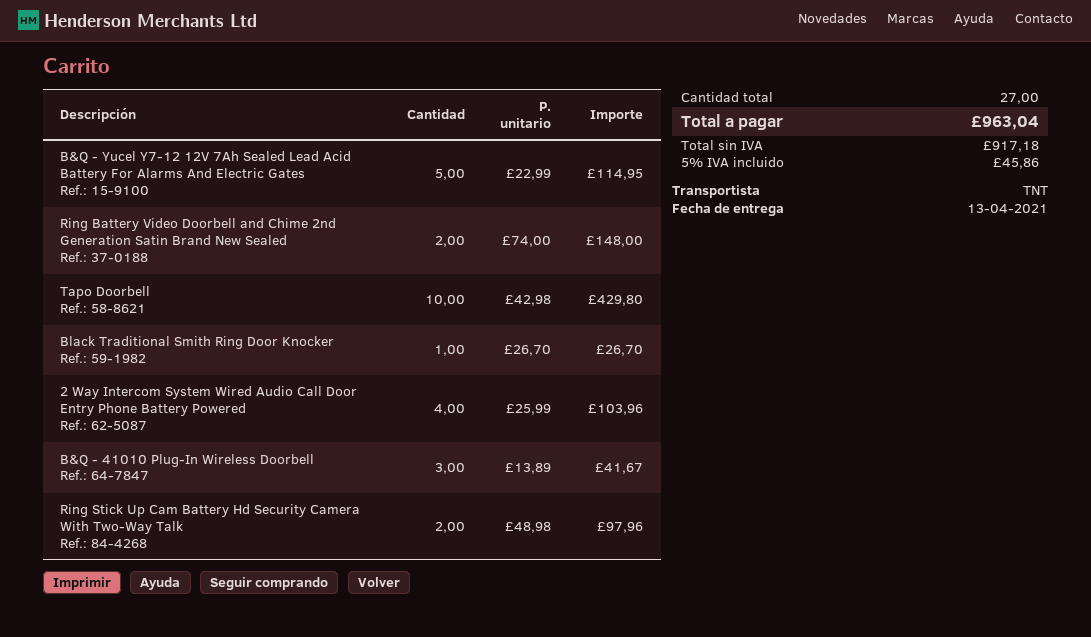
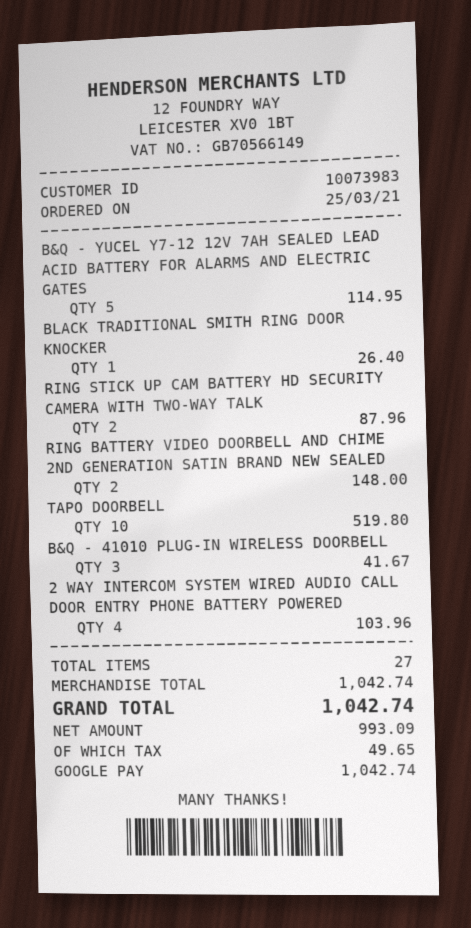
Tapo Doorbell: 10 for 429.80 -> 10 for 519.80
Black Traditional Smith Ring Door Knocker: 1 for 26.70 -> 1 for 26.40
Ring Stick Up Cam Battery Hd Security Camera With Two-Way Talk: 2 for 97.96 -> 2 for 87.96
net: 917.18 -> 993.09
tax: 45.86 -> 49.65
total: 963.04 -> 1042.74

